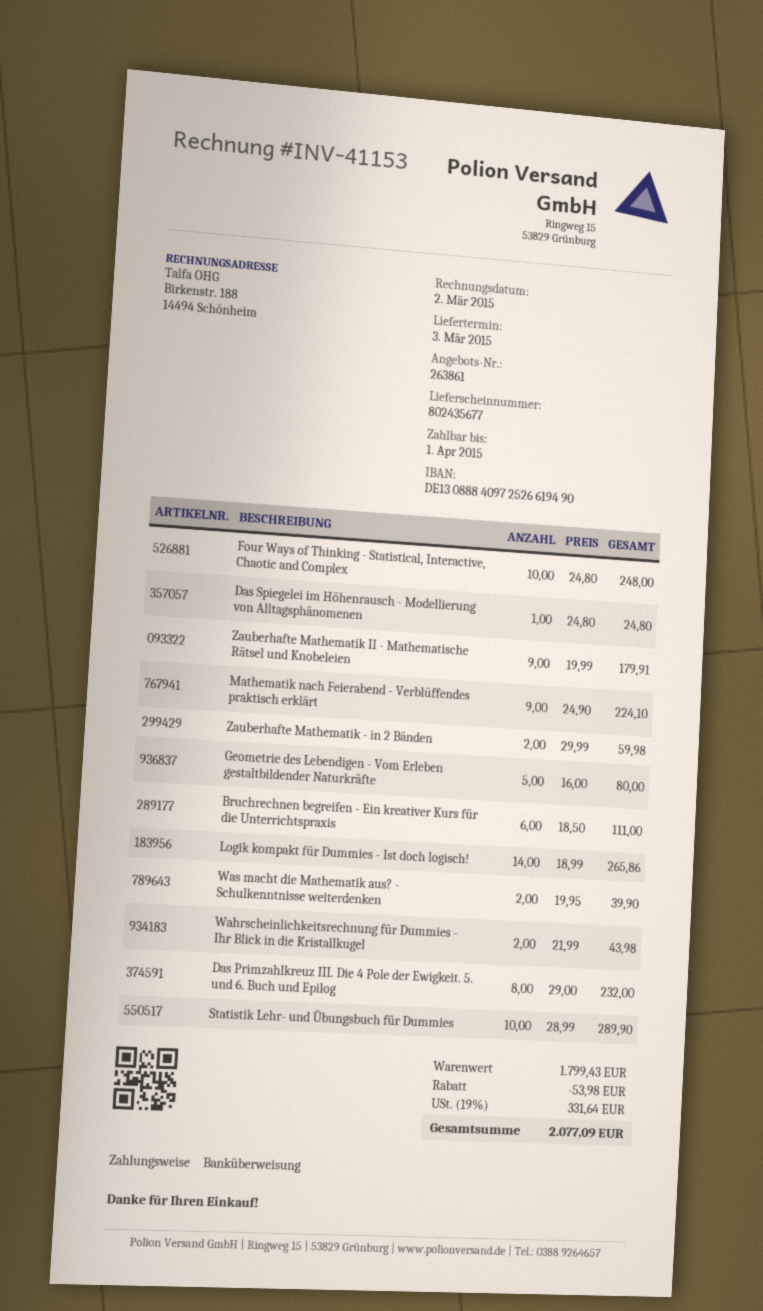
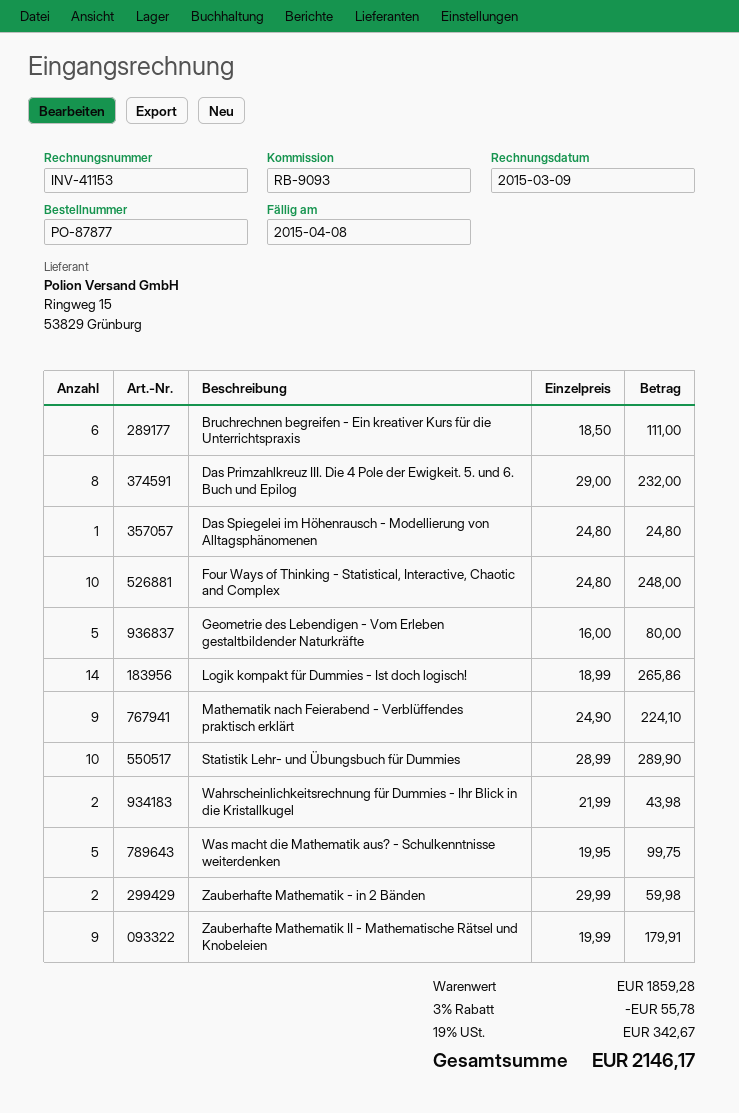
invoice date: 2015-03-02 -> 2015-03-09
due date: 2015-04-01 -> 2015-04-08
Was macht die Mathematik aus? - Schulkenntnisse weiterdenken: 2 x 19.95 = 39.90 -> 5 x 19.95 = 99.75
subtotal: 1799.43 -> 1859.28
discount: 53.98 -> 55.78
tax: 19% = 331.64 -> 19% = 342.67
total: 2077.09 -> 2146.17

